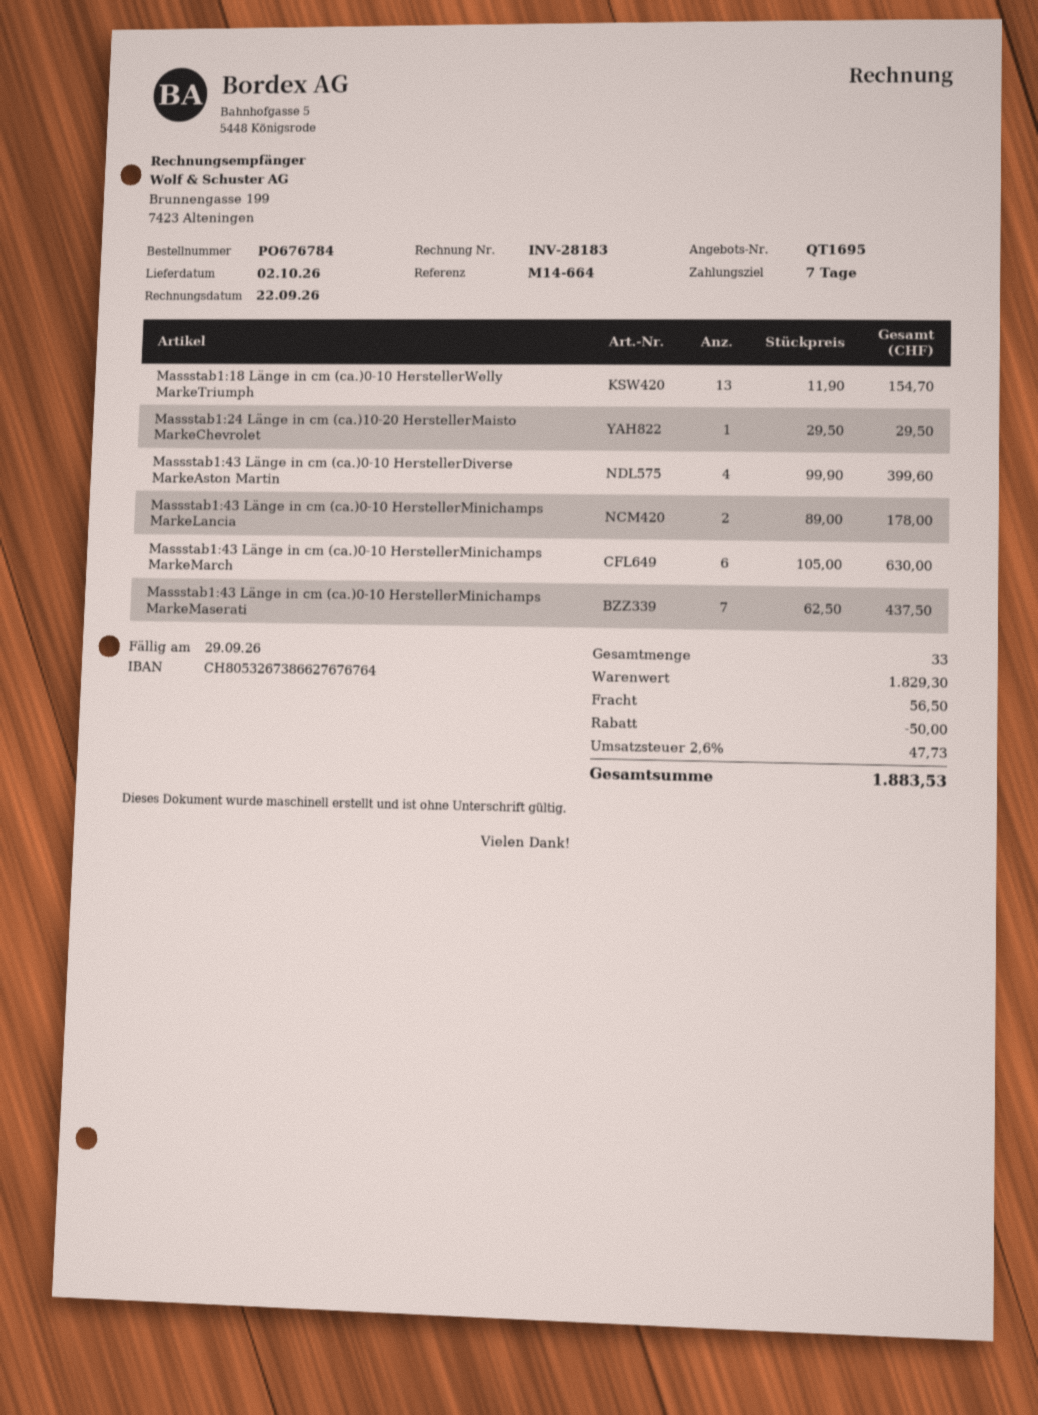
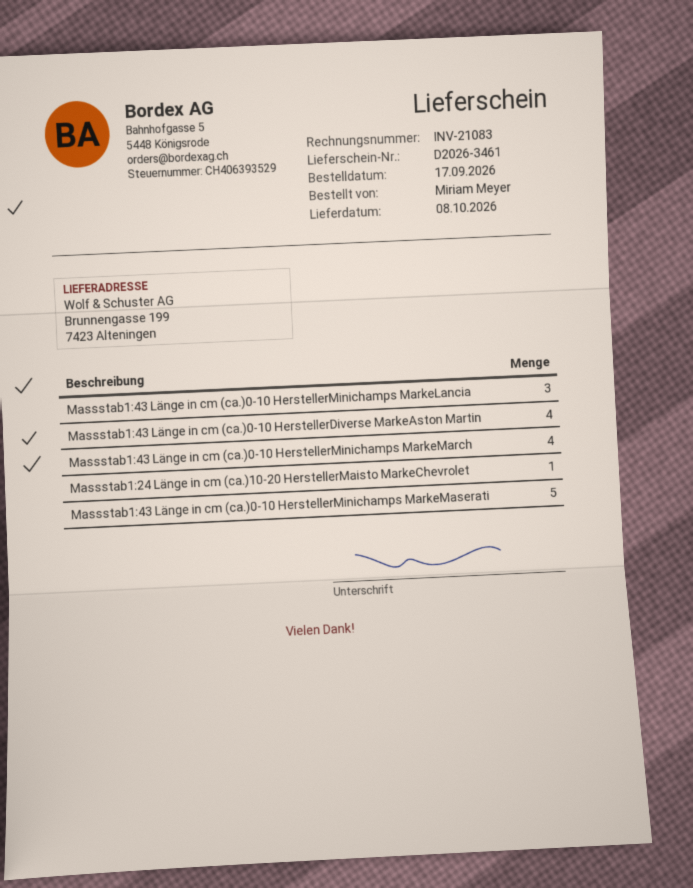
delivery date: 2026-10-02 -> 2026-10-08
invoice number: INV-28183 -> INV-21083
Massstab1:18 Länge in cm (ca.)0-10 HerstellerWelly MarkeTriumph: 13 -> none
Massstab1:43 Länge in cm (ca.)0-10 HerstellerMinichamps MarkeLancia: 2 -> 3
Massstab1:43 Länge in cm (ca.)0-10 HerstellerMinichamps MarkeMarch: 6 -> 4
Massstab1:43 Länge in cm (ca.)0-10 HerstellerMinichamps MarkeMaserati: 7 -> 5

